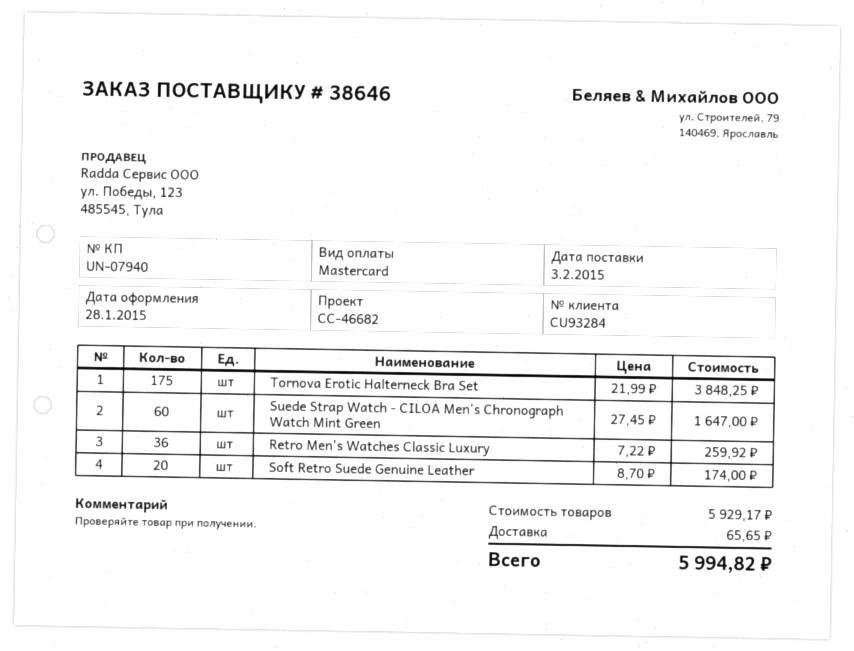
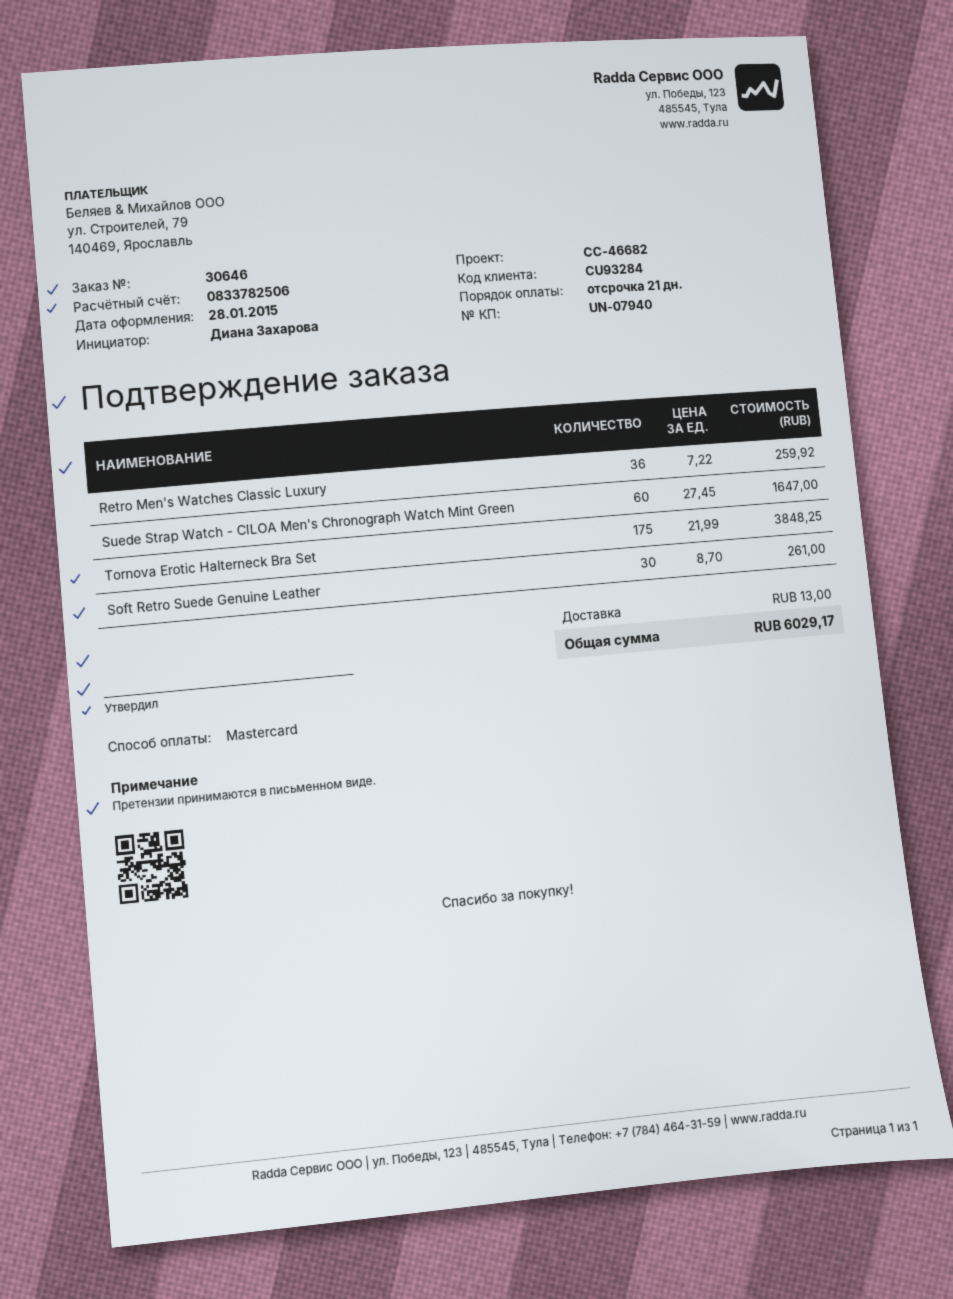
order number: 38646 -> 30646
Soft Retro Suede Genuine Leather: 20 x 8.70 = 174.00 -> 30 x 8.70 = 261.00
shipping: 65.65 -> 13.00
total: 5994.82 -> 6029.17

